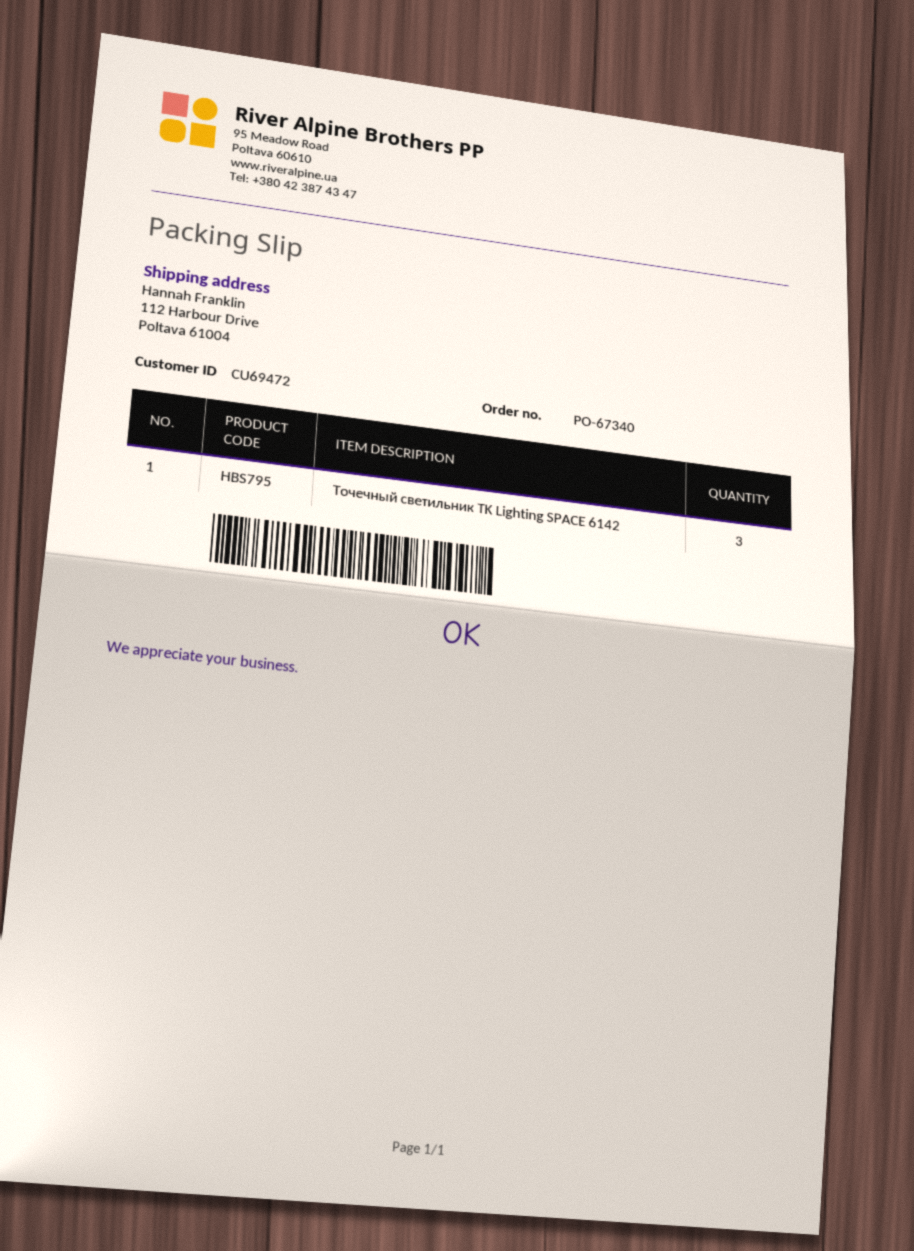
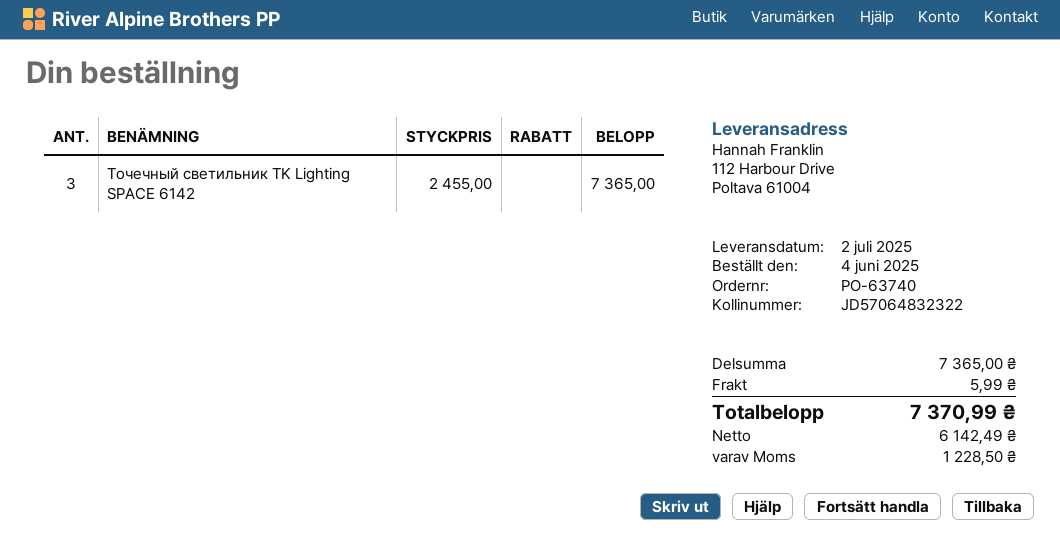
order number: PO-67340 -> PO-63740

